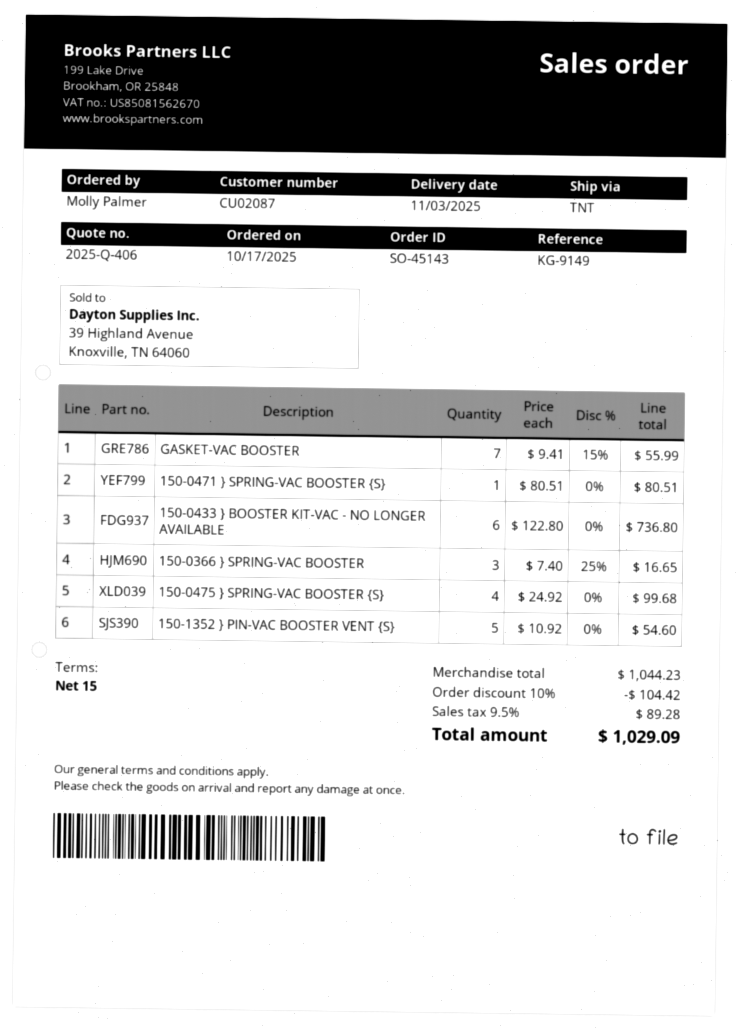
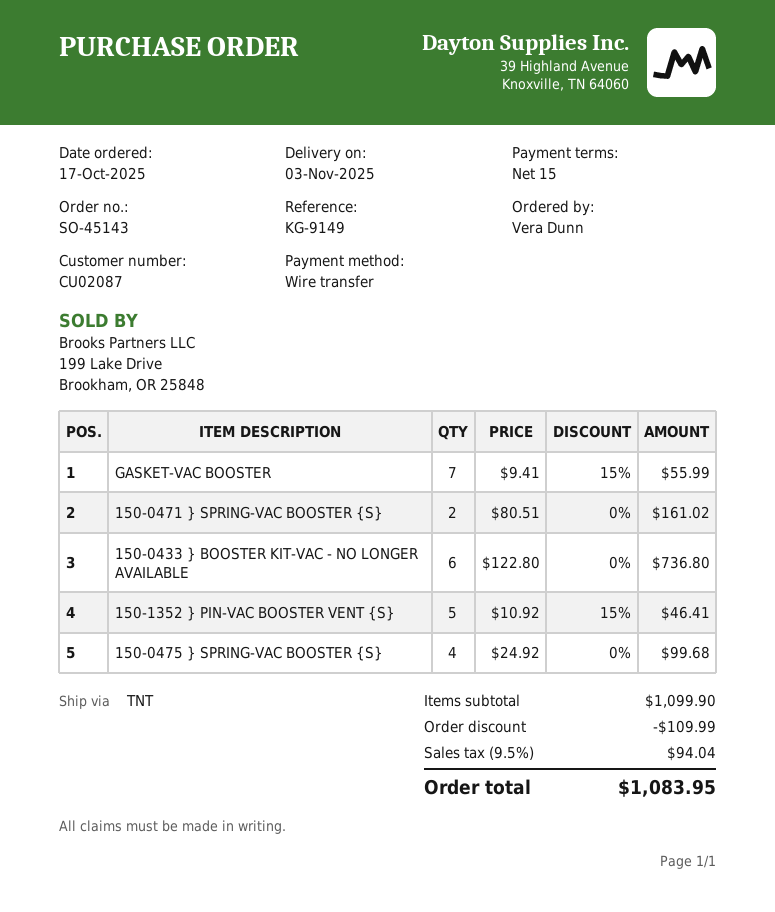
ordered by: Molly Palmer -> Vera Dunn
150-0471 } SPRING-VAC BOOSTER {S}: 1 x 80.51 = 80.51 -> 2 x 80.51 = 161.02
150-0366 } SPRING-VAC BOOSTER: 3 x 7.40 - 25% = 16.65 -> none
150-1352 } PIN-VAC BOOSTER VENT {S}: 5 x 10.92 = 54.60 -> 5 x 10.92 - 15% = 46.41
subtotal: 1044.23 -> 1099.90
discount: 104.42 -> 109.99
tax: 9.5% = 89.28 -> 9.5% = 94.04
total: 1029.09 -> 1083.95

